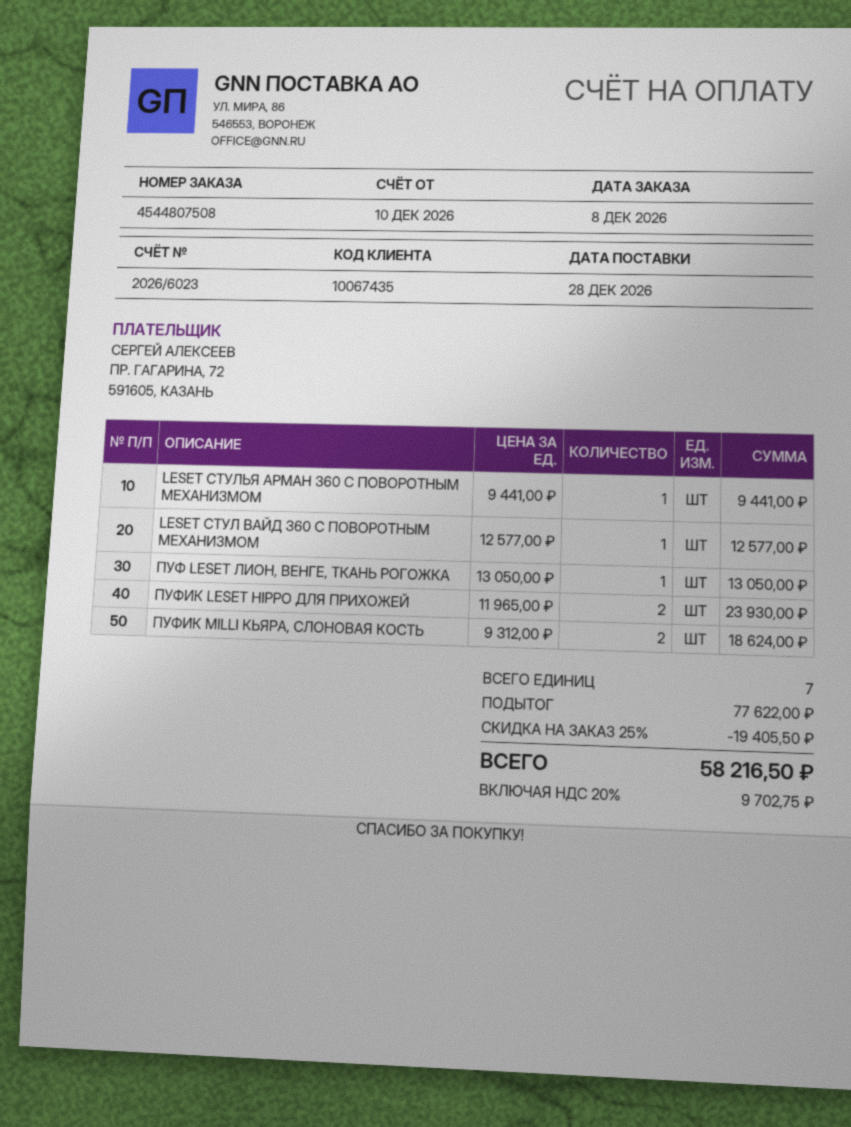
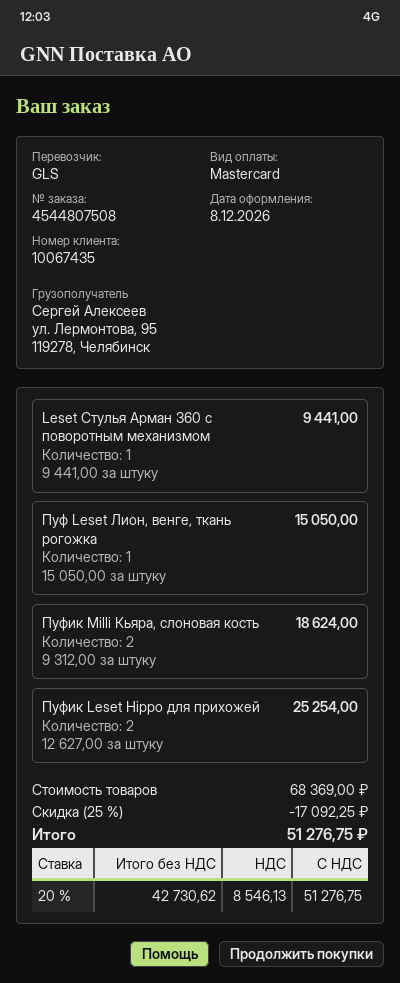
LESET СТУЛ ВАЙД 360 С ПОВОРОТНЫМ МЕХАНИЗМОМ: 1 x 12577.00 = 12577.00 -> none
ПУФ LESET ЛИОН, ВЕНГЕ, ТКАНЬ РОГОЖКА: 1 x 13050.00 = 13050.00 -> 1 x 15050.00 = 15050.00
ПУФИК LESET HIPPO ДЛЯ ПРИХОЖЕЙ: 2 x 11965.00 = 23930.00 -> 2 x 12627.00 = 25254.00
subtotal: 77622.00 -> 68369.00
discount: 25% = 19405.50 -> 25% = 17092.25
tax: 20% = 9702.75 -> 20% = 8546.13
total: 58216.50 -> 51276.75

